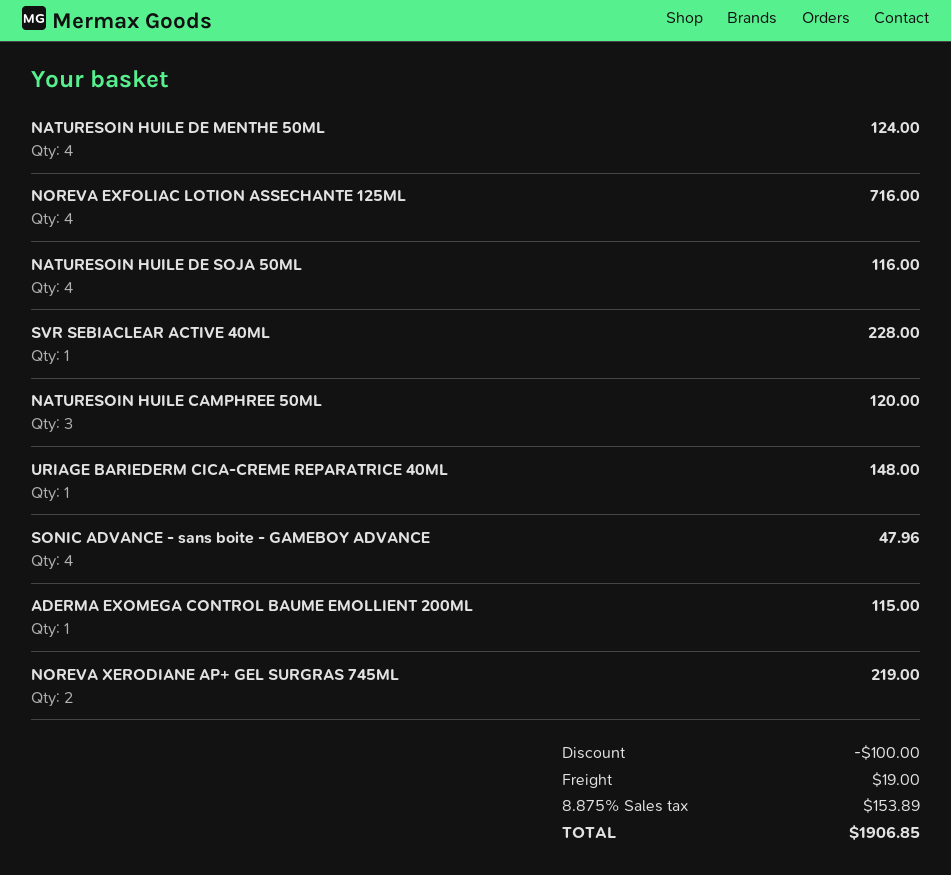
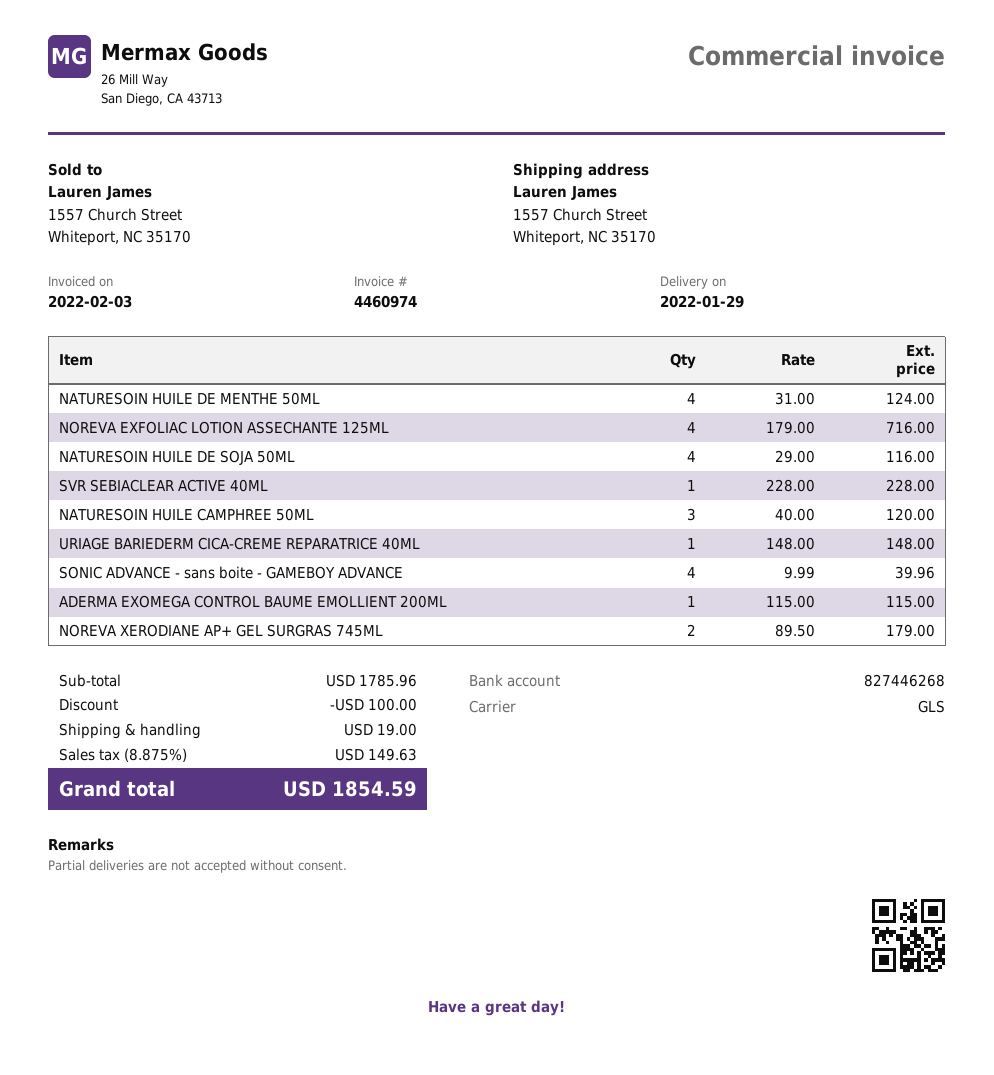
SONIC ADVANCE - sans boite - GAMEBOY ADVANCE: 4 for 47.96 -> 4 for 39.96
NOREVA XERODIANE AP+ GEL SURGRAS 745ML: 2 for 219.00 -> 2 for 179.00
tax: 8.875% = 153.89 -> 8.875% = 149.63
total: 1906.85 -> 1854.59

